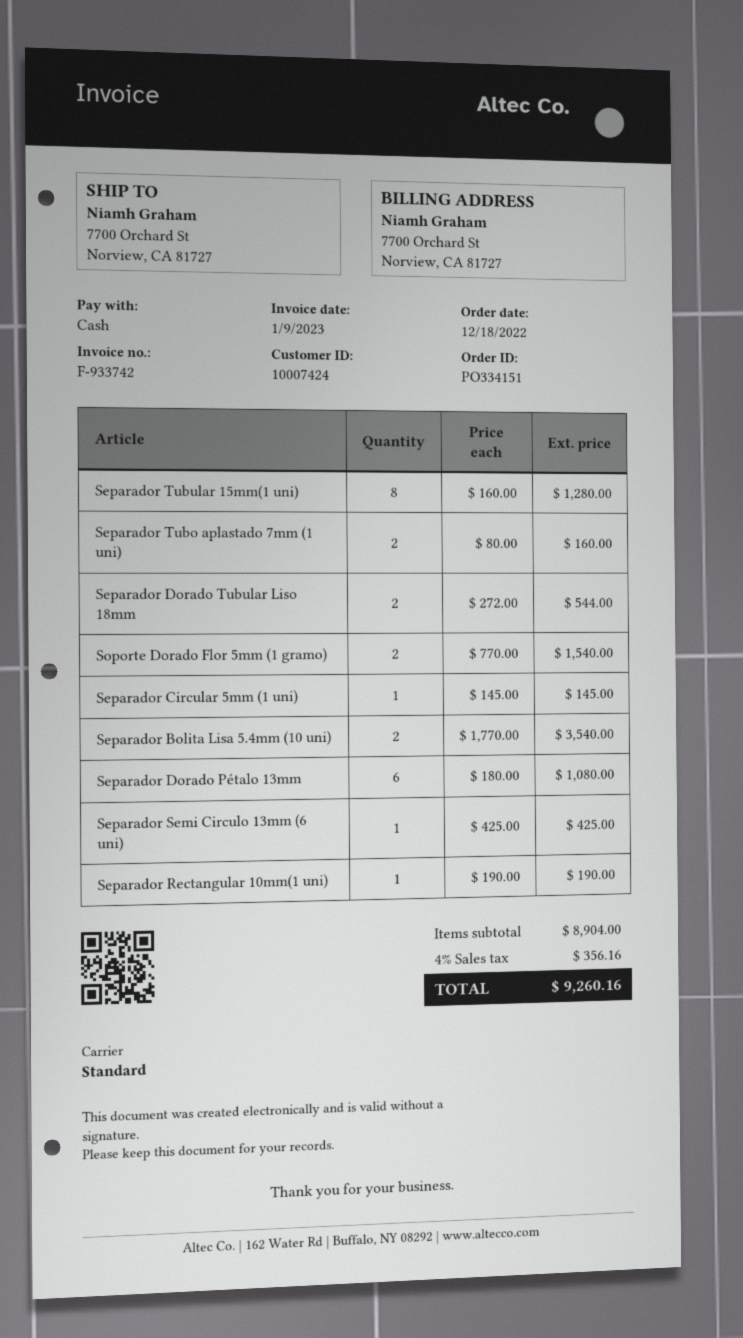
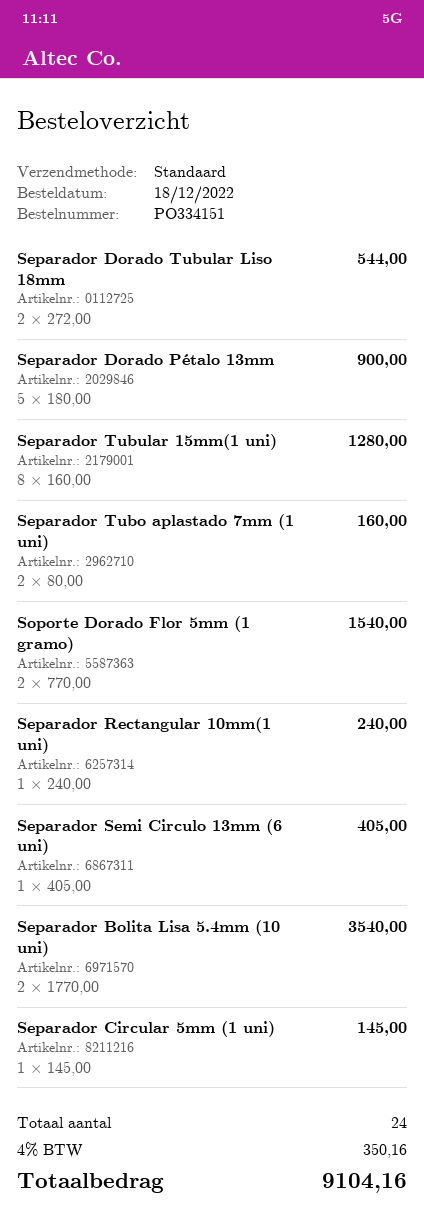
Separador Dorado Pétalo 13mm: 6 x 180.00 = 1080.00 -> 5 x 180.00 = 900.00
Separador Semi Circulo 13mm (6 uni): 1 x 425.00 = 425.00 -> 1 x 405.00 = 405.00
Separador Rectangular 10mm(1 uni): 1 x 190.00 = 190.00 -> 1 x 240.00 = 240.00
tax: 4% = 356.16 -> 4% = 350.16
total: 9260.16 -> 9104.16

